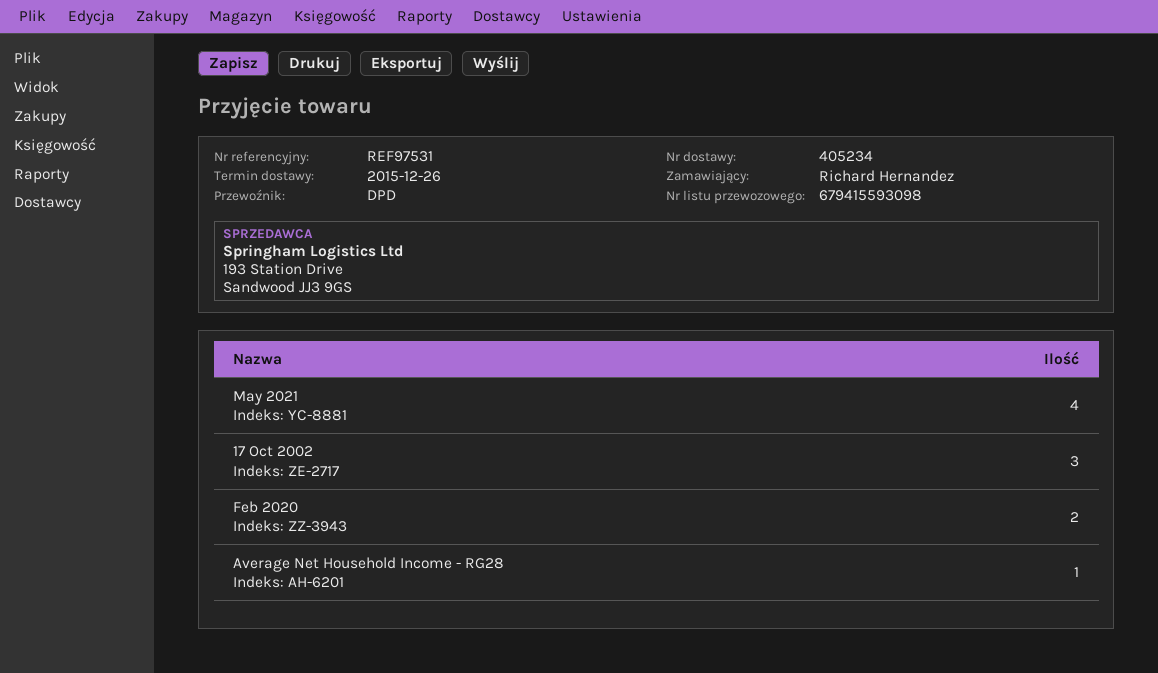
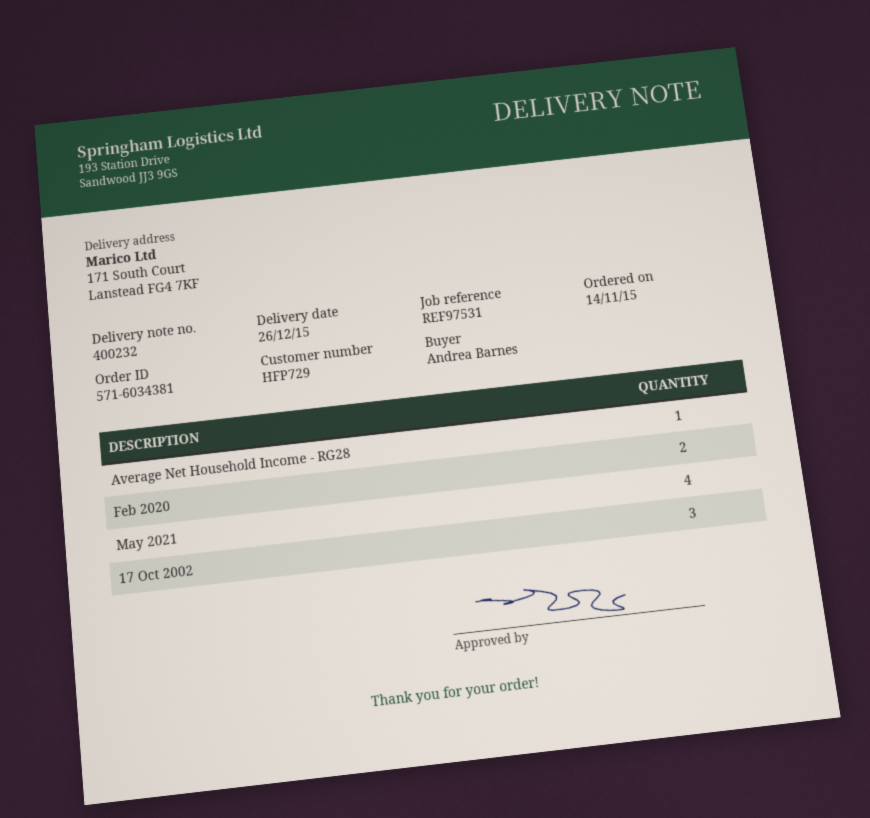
delivery note number: 405234 -> 400232
ordered by: Richard Hernandez -> Andrea Barnes

